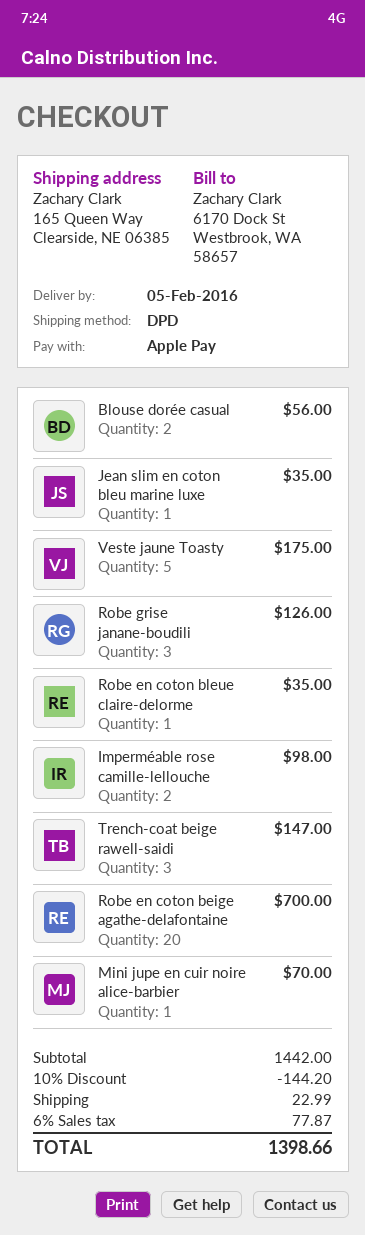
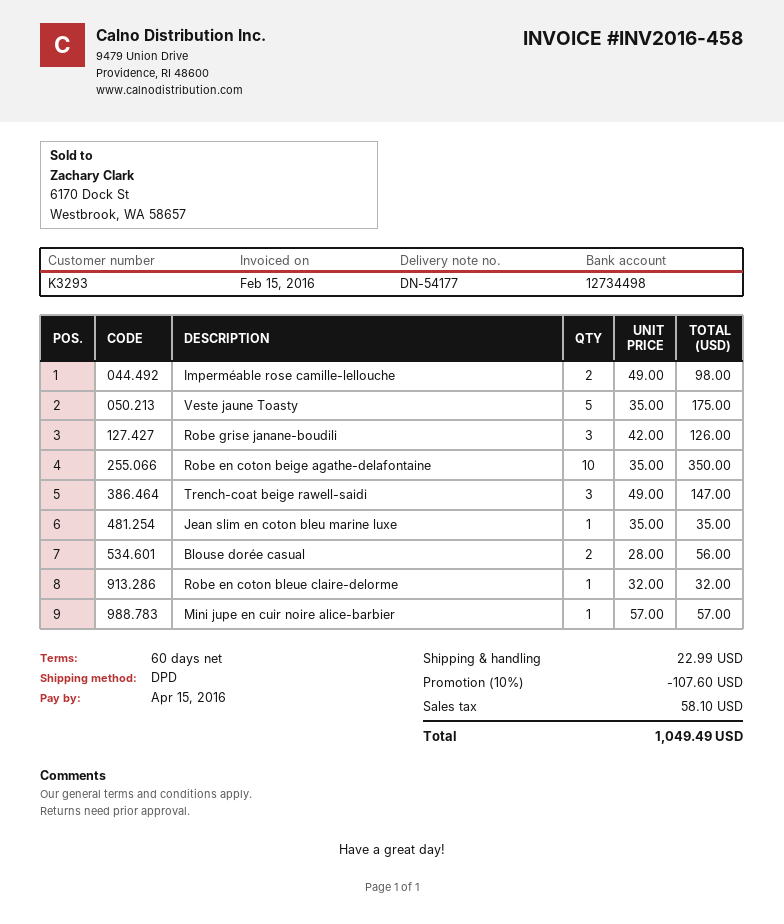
Robe en coton bleue claire-delorme: 1 for 35.00 -> 1 for 32.00
Robe en coton beige agathe-delafontaine: 20 for 700.00 -> 10 for 350.00
Mini jupe en cuir noire alice-barbier: 1 for 70.00 -> 1 for 57.00
discount: 10% = 144.20 -> 10% = 107.60
tax: 77.87 -> 58.10
total: 1398.66 -> 1049.49

